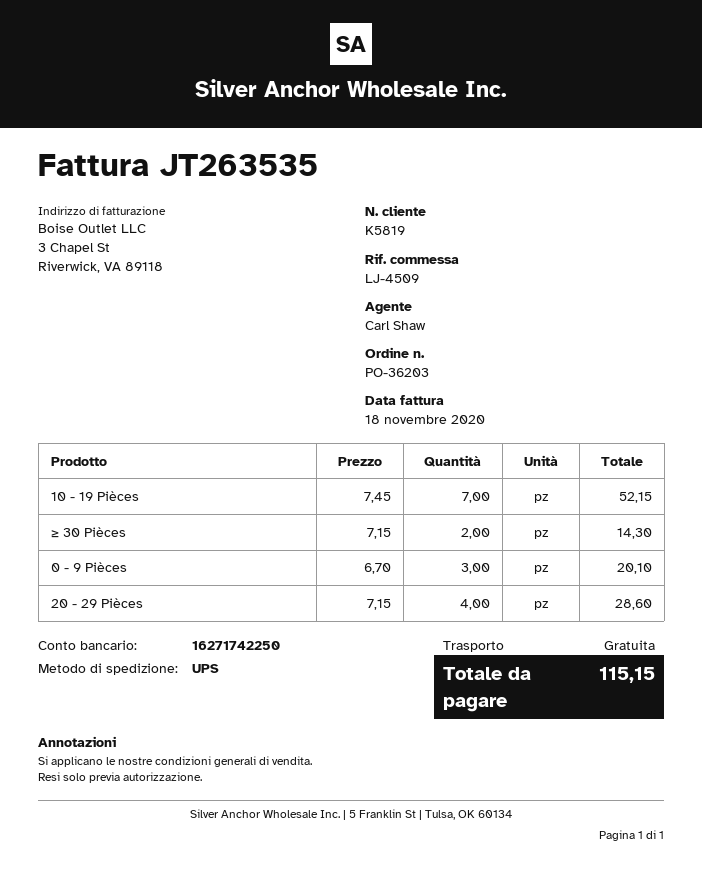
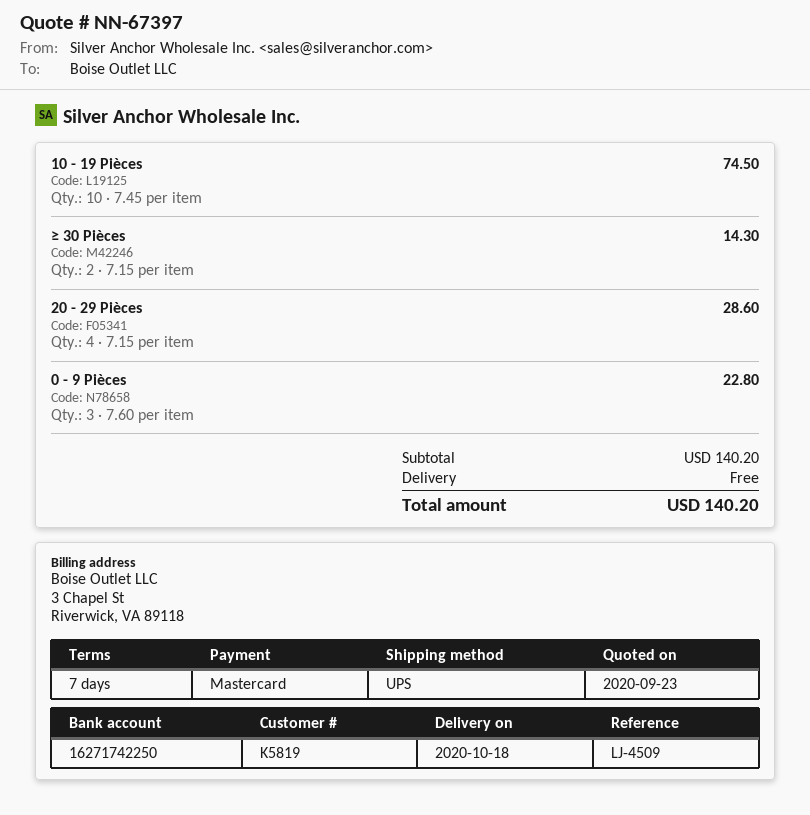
10 - 19 Pièces: 7 x 7.45 = 52.15 -> 10 x 7.45 = 74.50
0 - 9 Pièces: 3 x 6.70 = 20.10 -> 3 x 7.60 = 22.80
total: 115.15 -> 140.20

